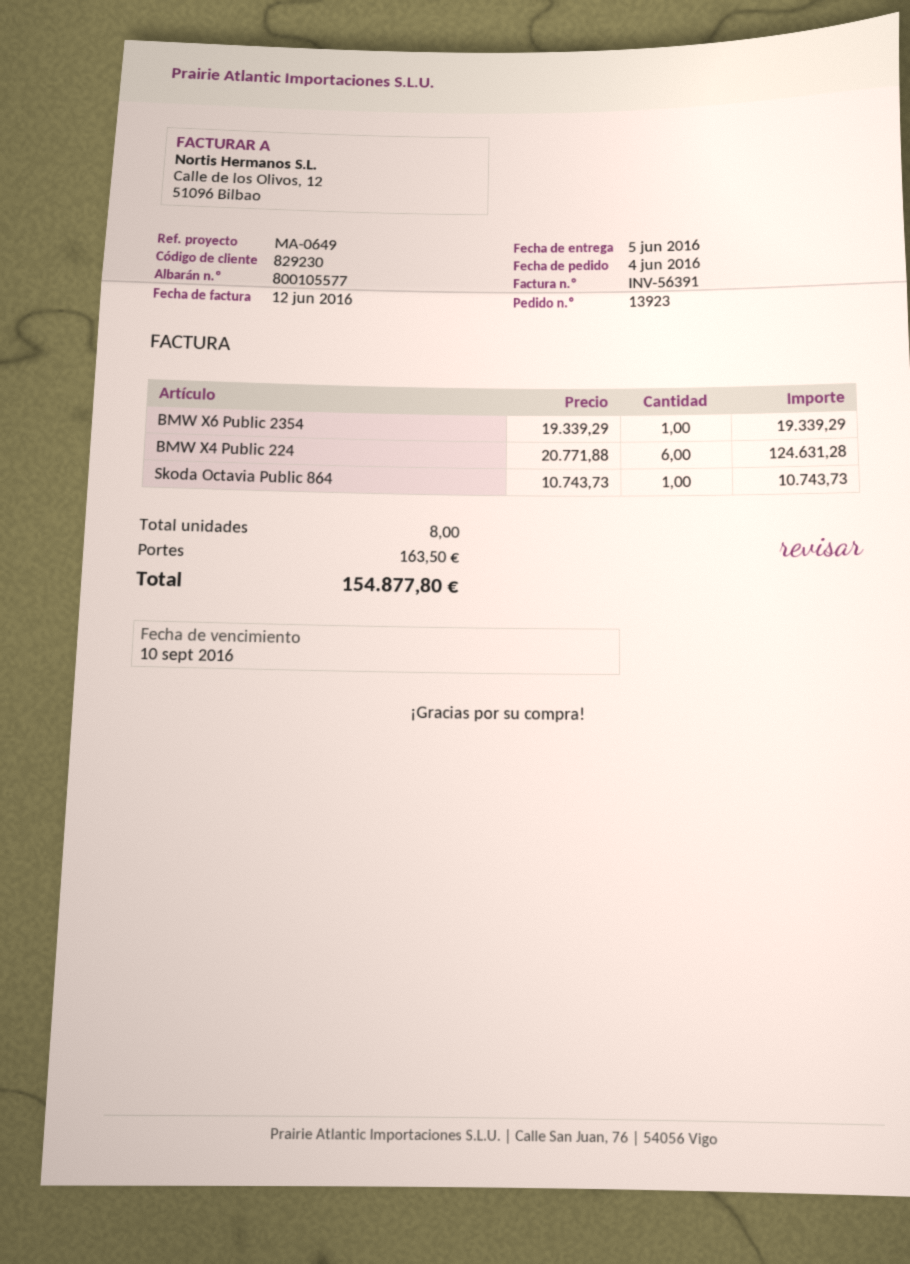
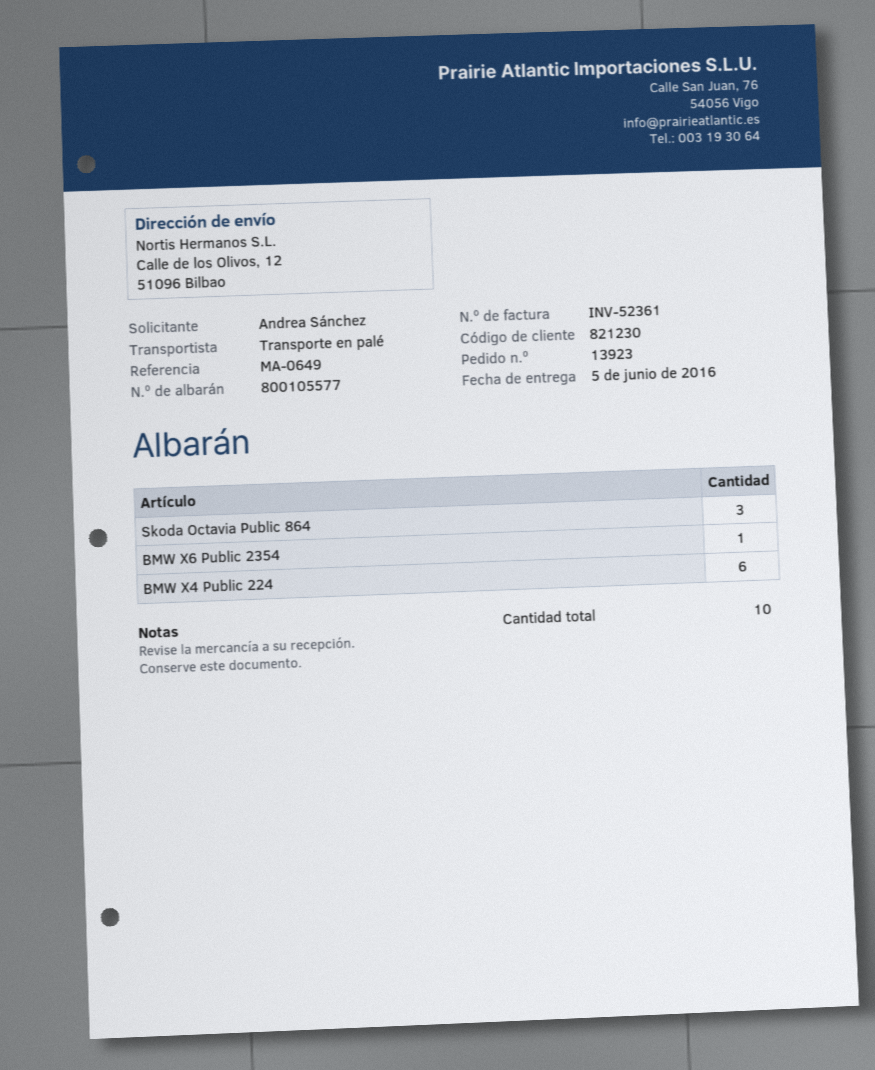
invoice number: INV-56391 -> INV-52361
customer number: 829230 -> 821230
Skoda Octavia Public 864: 1 -> 3
total quantity: 8 -> 10

